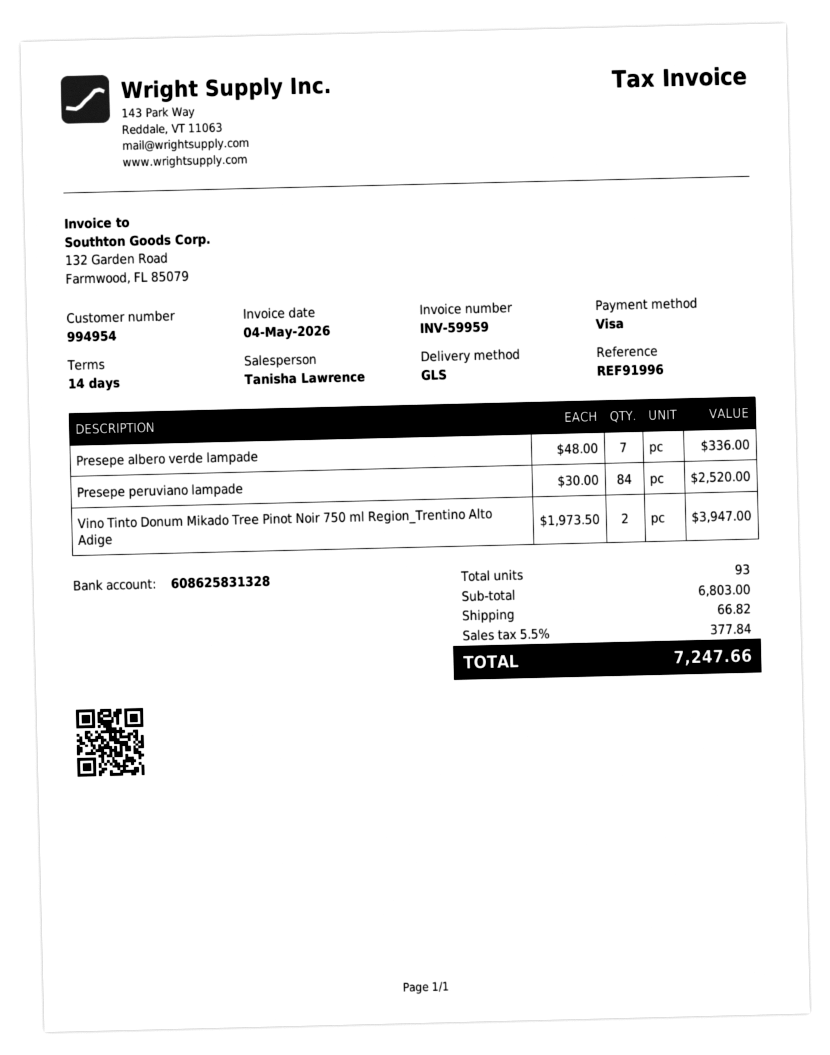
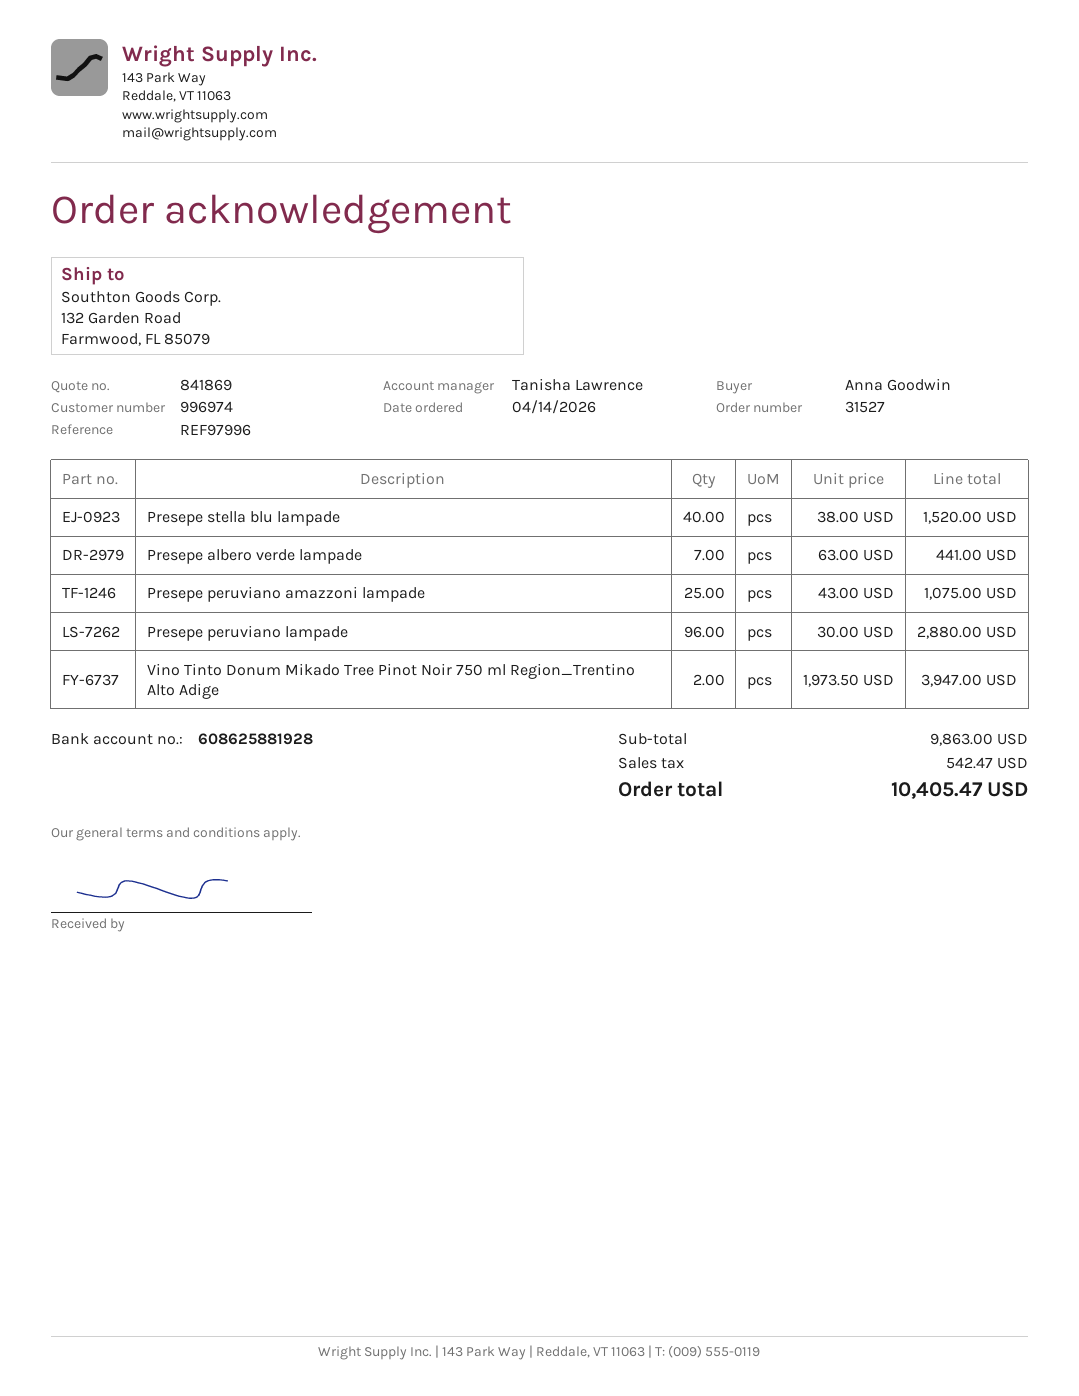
customer number: 994954 -> 996974
reference: REF91996 -> REF97996
bank account: 608625831328 -> 608625881928
Presepe albero verde lampade: 7 x 48.00 = 336.00 -> 7 x 63.00 = 441.00
Presepe peruviano lampade: 84 x 30.00 = 2520.00 -> 96 x 30.00 = 2880.00
Presepe stella blu lampade: none -> 40 x 38.00 = 1520.00
Presepe peruviano amazzoni lampade: none -> 25 x 43.00 = 1075.00
subtotal: 6803.00 -> 9863.00
shipping: 66.82 -> none
tax: 377.84 -> 542.47
total: 7247.66 -> 10405.47

